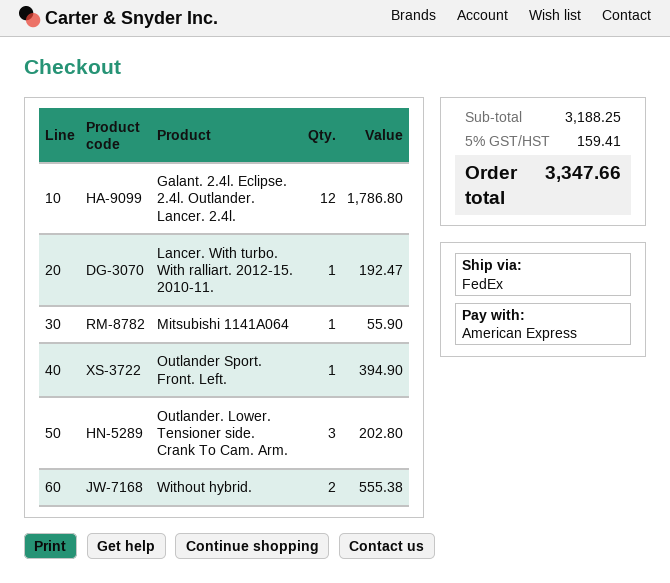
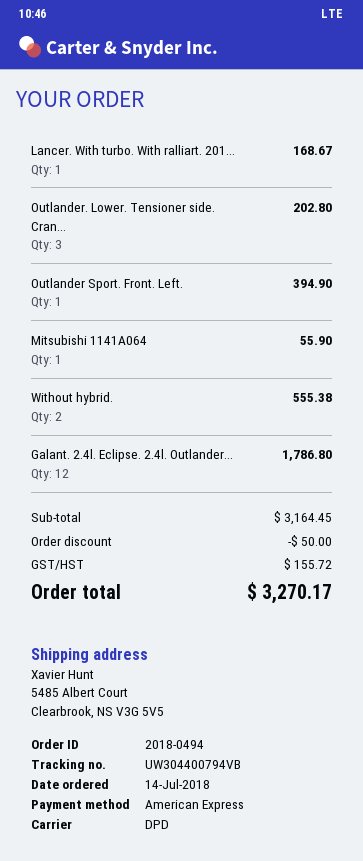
shipping method: FedEx -> DPD
Lancer. With turbo. With ralliart. 2012-15. 2010-11.: 1 for 192.47 -> 1 for 168.67
subtotal: 3188.25 -> 3164.45
discount: none -> 50.00
tax: 159.41 -> 155.72
total: 3347.66 -> 3270.17

